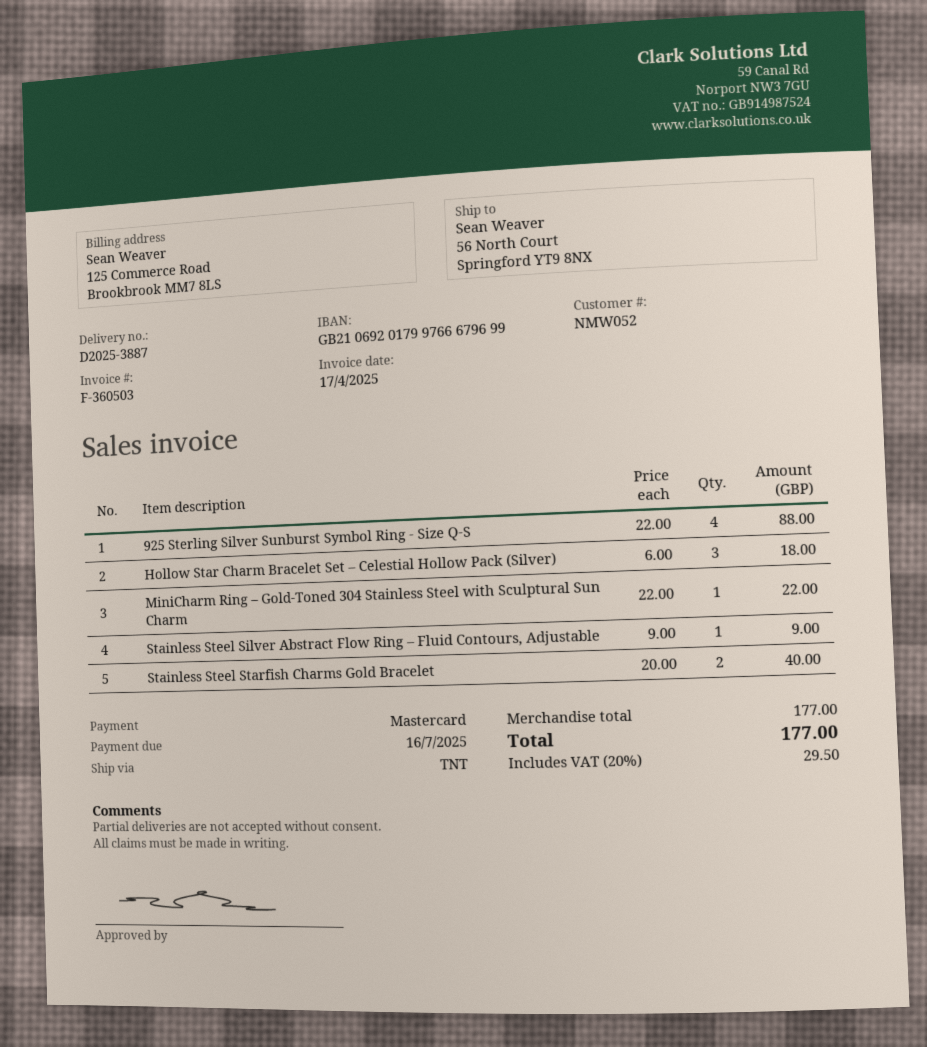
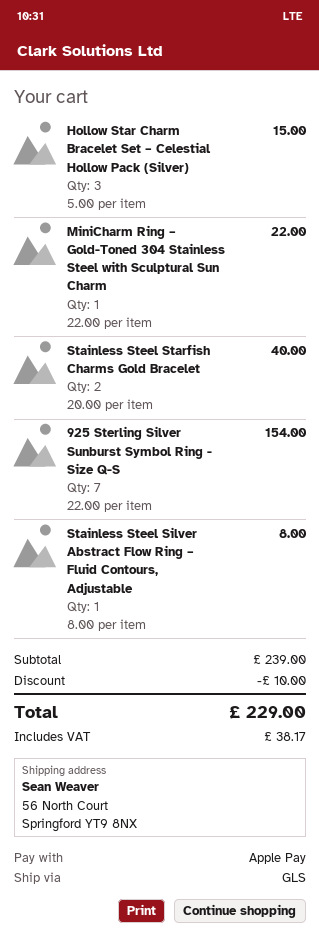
payment method: Mastercard -> Apple Pay
shipping method: TNT -> GLS
925 Sterling Silver Sunburst Symbol Ring - Size Q-S: 4 x 22.00 = 88.00 -> 7 x 22.00 = 154.00
Hollow Star Charm Bracelet Set – Celestial Hollow Pack (Silver): 3 x 6.00 = 18.00 -> 3 x 5.00 = 15.00
Stainless Steel Silver Abstract Flow Ring – Fluid Contours, Adjustable: 1 x 9.00 = 9.00 -> 1 x 8.00 = 8.00
subtotal: 177.00 -> 239.00
discount: none -> 10.00
tax: 29.50 -> 38.17
total: 177.00 -> 229.00

